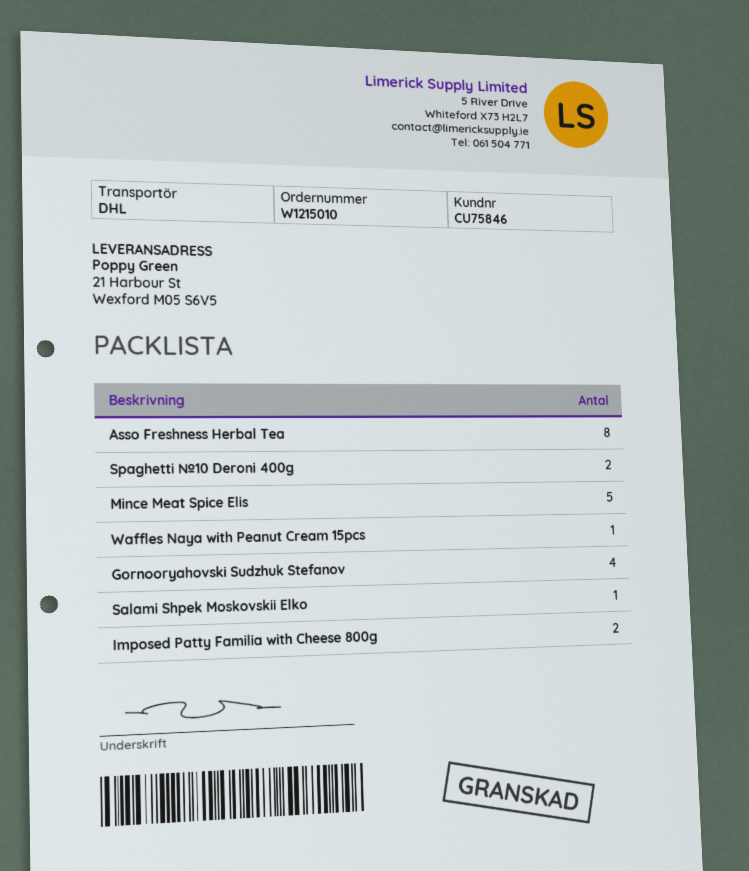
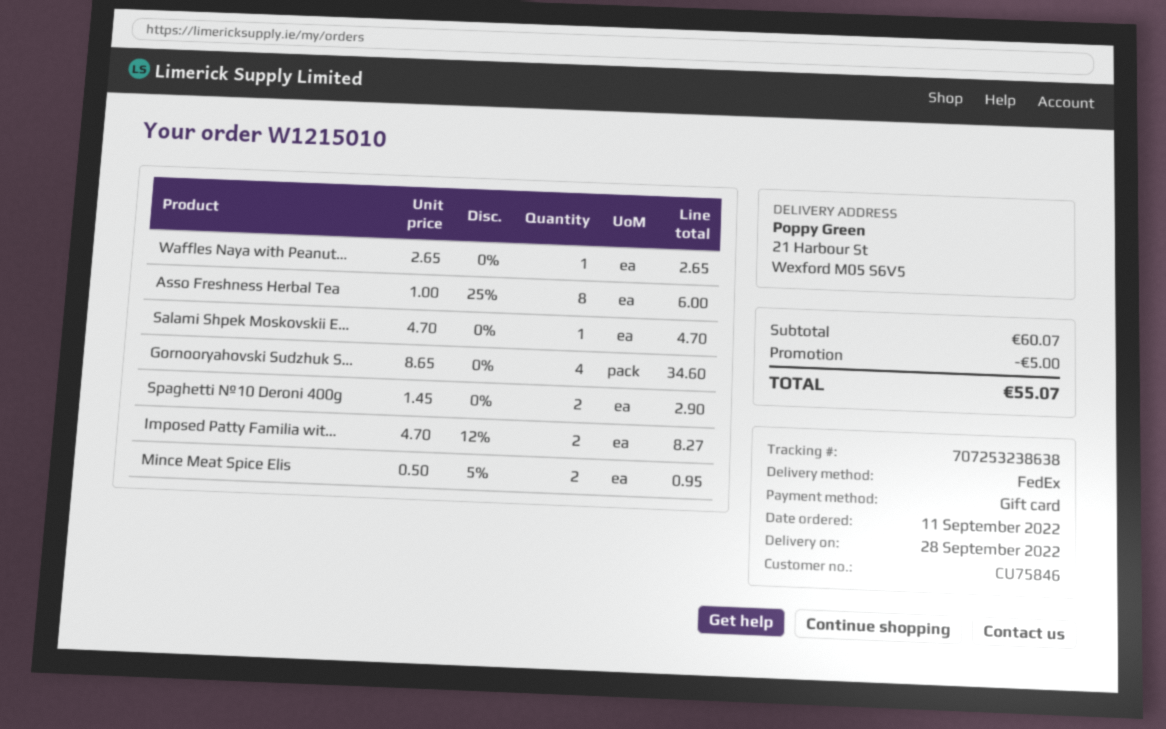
shipping method: DHL -> FedEx
Mince Meat Spice Elis: 5 -> 2

